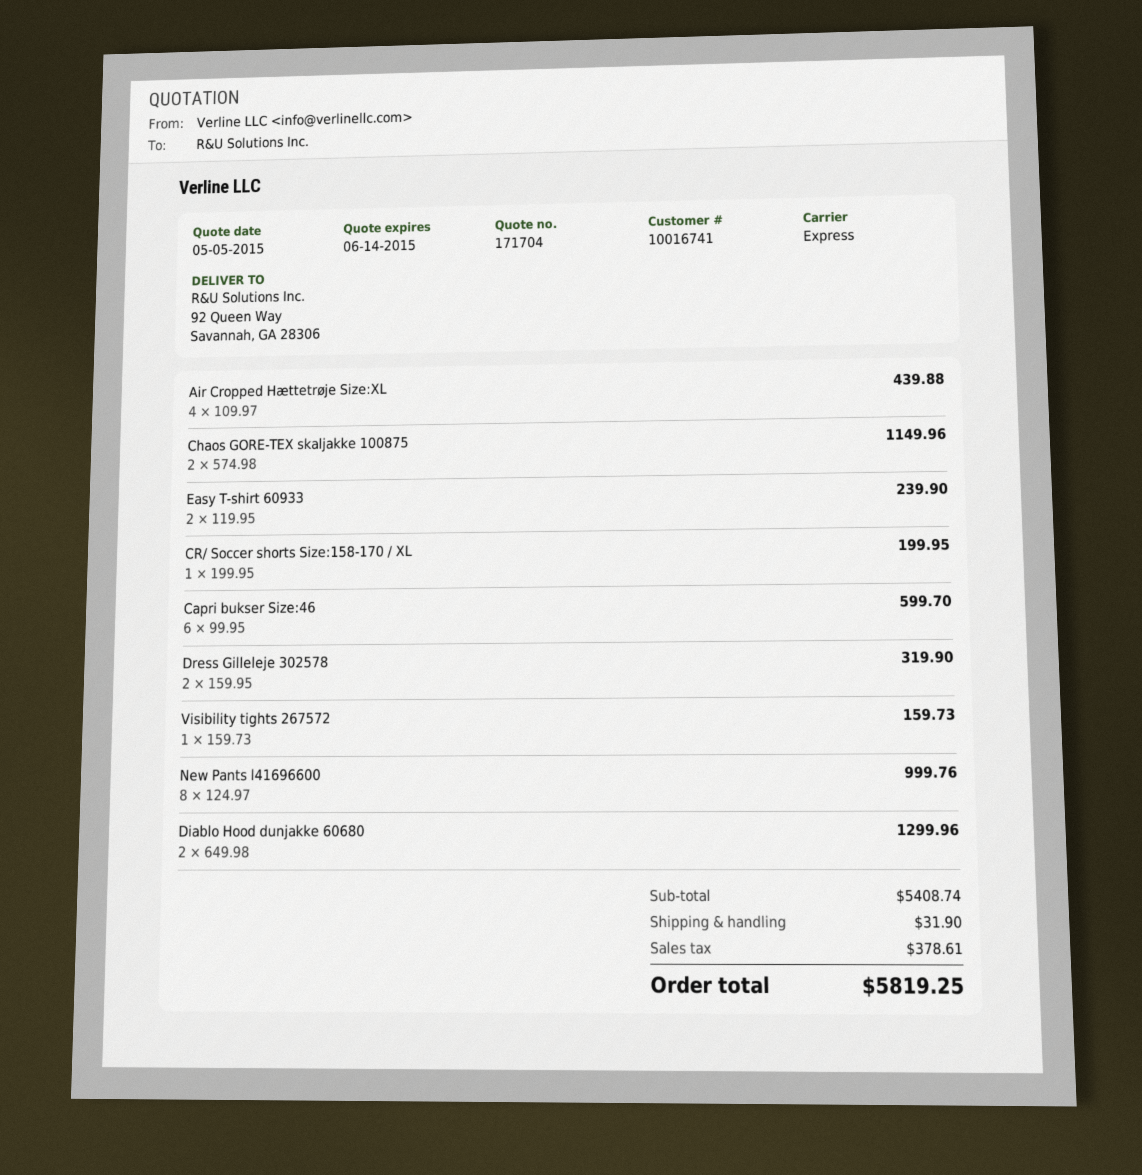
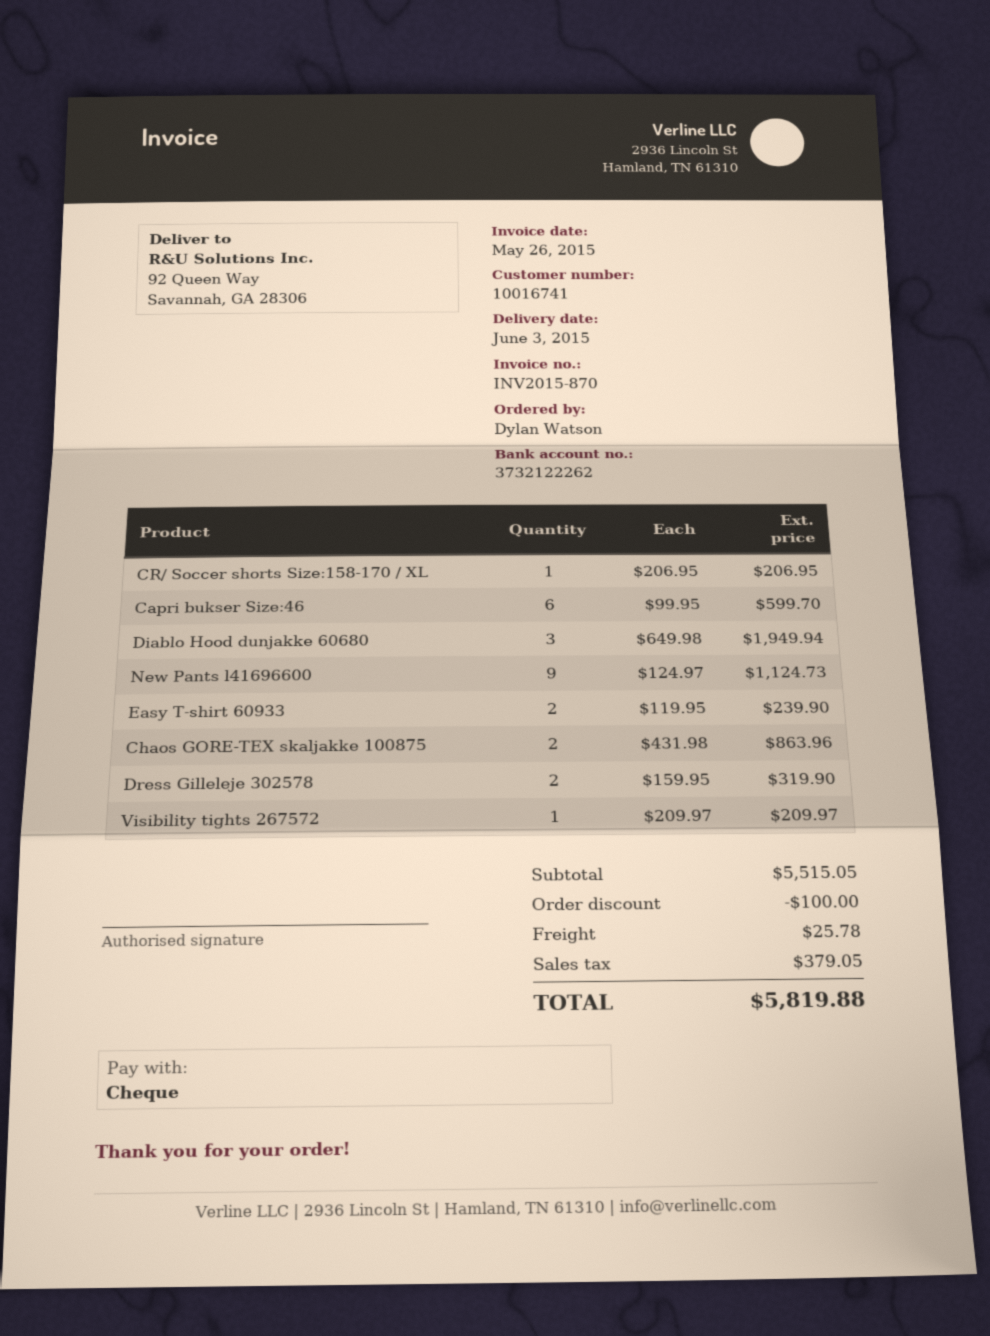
Air Cropped Hættetrøje Size:XL: 4 x 109.97 = 439.88 -> none
Chaos GORE-TEX skaljakke 100875: 2 x 574.98 = 1149.96 -> 2 x 431.98 = 863.96
CR/ Soccer shorts Size:158-170 / XL: 1 x 199.95 = 199.95 -> 1 x 206.95 = 206.95
Visibility tights 267572: 1 x 159.73 = 159.73 -> 1 x 209.97 = 209.97
New Pants l41696600: 8 x 124.97 = 999.76 -> 9 x 124.97 = 1124.73
Diablo Hood dunjakke 60680: 2 x 649.98 = 1299.96 -> 3 x 649.98 = 1949.94
subtotal: 5408.74 -> 5515.05
discount: none -> 100.00
shipping: 31.90 -> 25.78
tax: 378.61 -> 379.05
total: 5819.25 -> 5819.88

